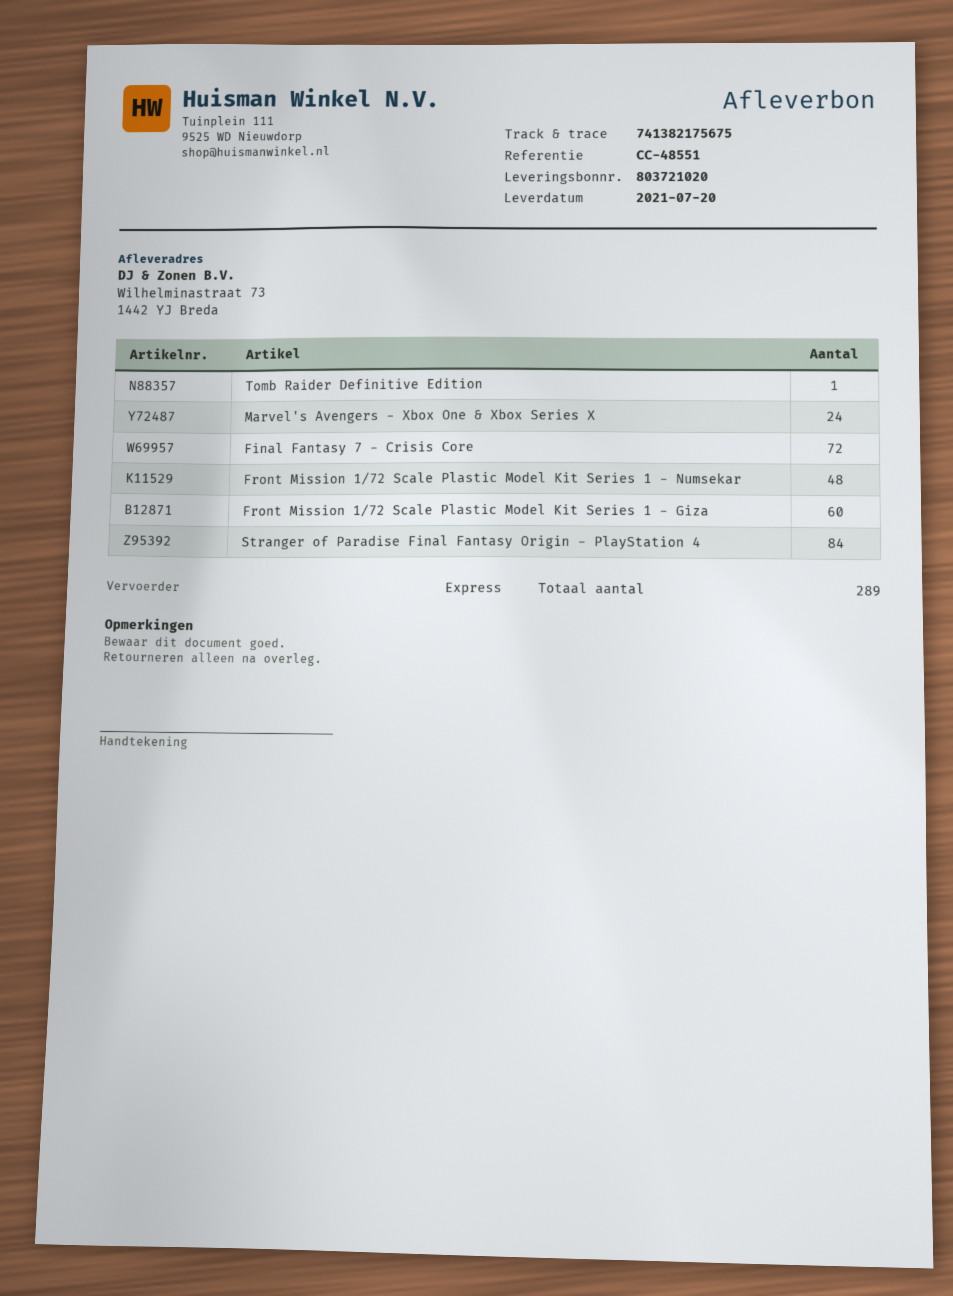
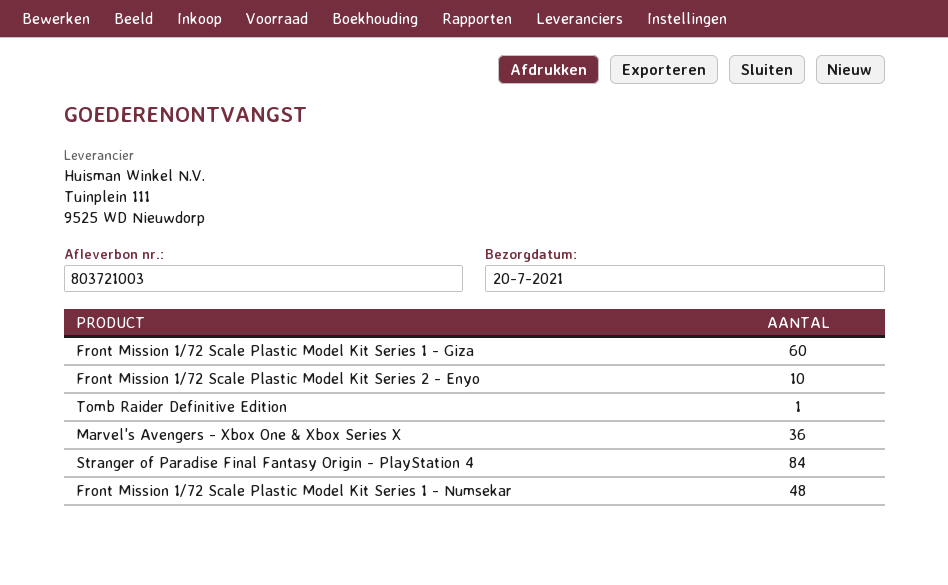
delivery note number: 803721020 -> 803721003
Marvel's Avengers - Xbox One & Xbox Series X: 24 -> 36
Final Fantasy 7 - Crisis Core: 72 -> none
Front Mission 1/72 Scale Plastic Model Kit Series 2 - Enyo: none -> 10

